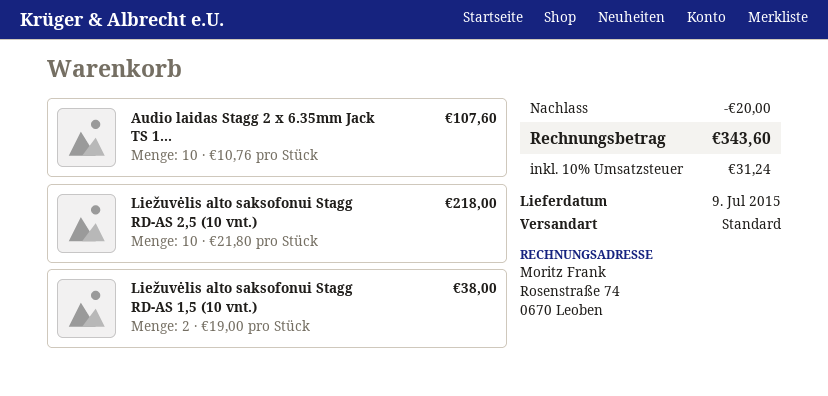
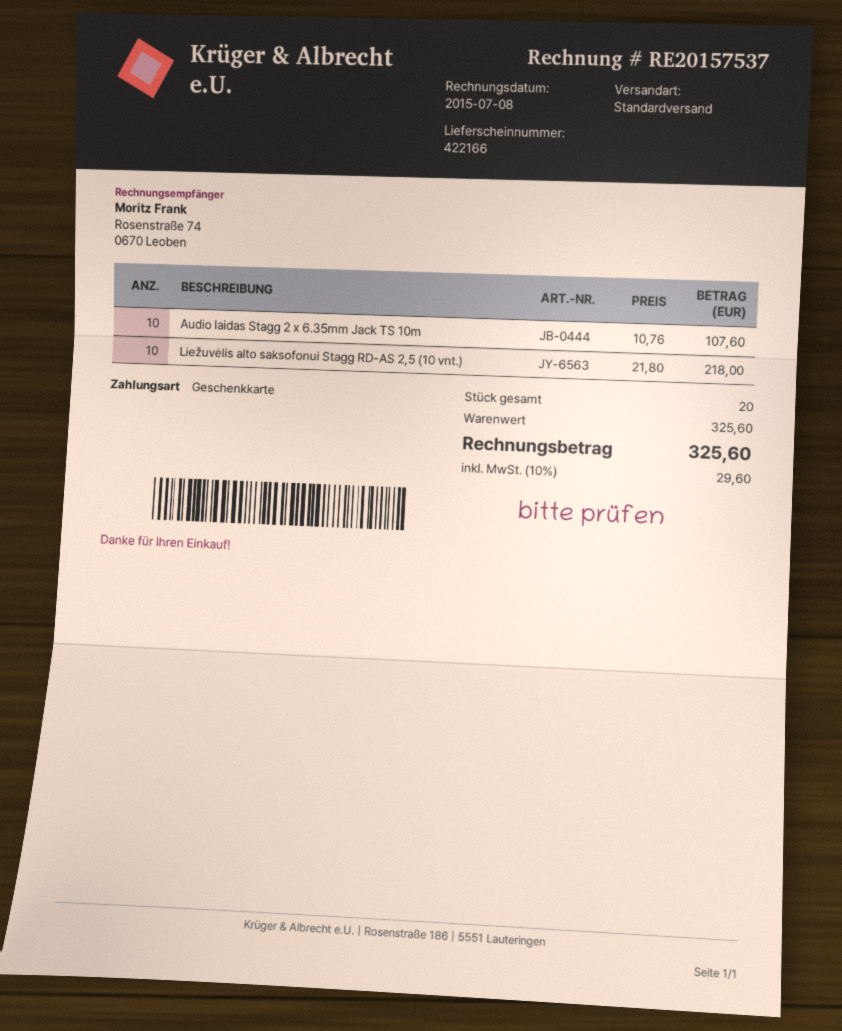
Liežuvėlis alto saksofonui Stagg RD-AS 1,5 (10 vnt.): 2 x 19.00 = 38.00 -> none
discount: 20.00 -> none
tax: 10% = 31.24 -> 10% = 29.60
total: 343.60 -> 325.60

